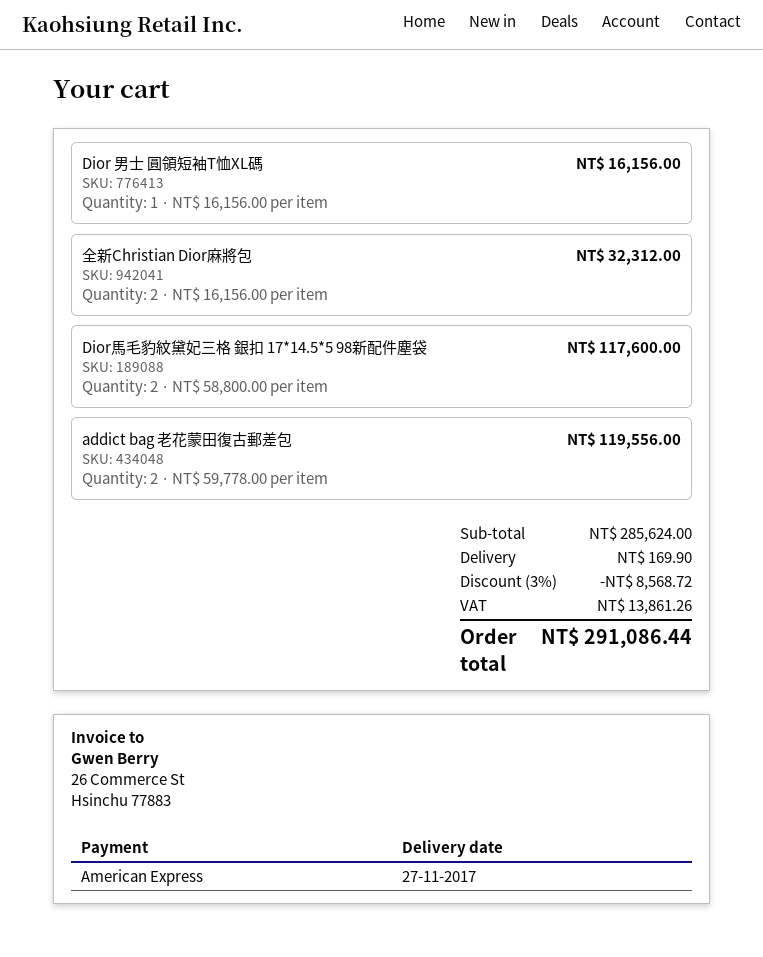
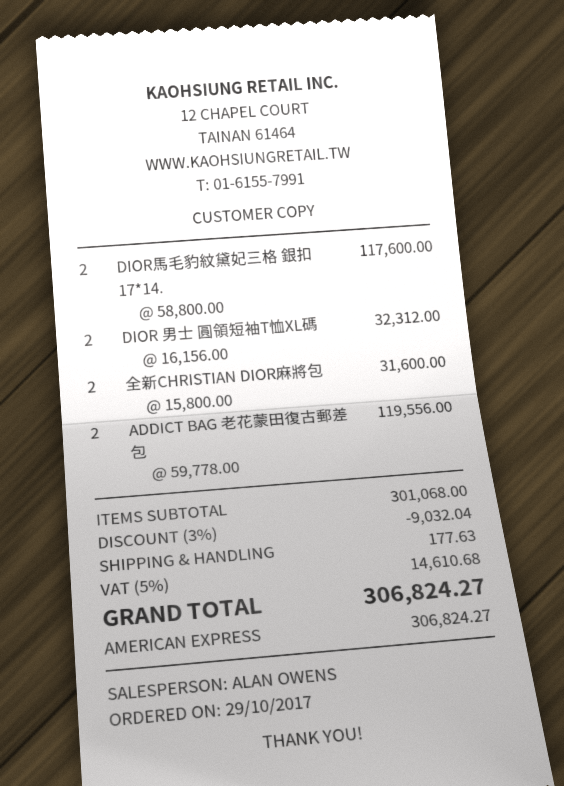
Dior 男士 圓領短袖T恤XL碼: 1 x 16156.00 = 16156.00 -> 2 x 16156.00 = 32312.00
全新Christian Dior麻將包: 2 x 16156.00 = 32312.00 -> 2 x 15800.00 = 31600.00
subtotal: 285624.00 -> 301068.00
discount: 3% = 8568.72 -> 3% = 9032.04
shipping: 169.90 -> 177.63
tax: 13861.26 -> 14610.68
total: 291086.44 -> 306824.27

